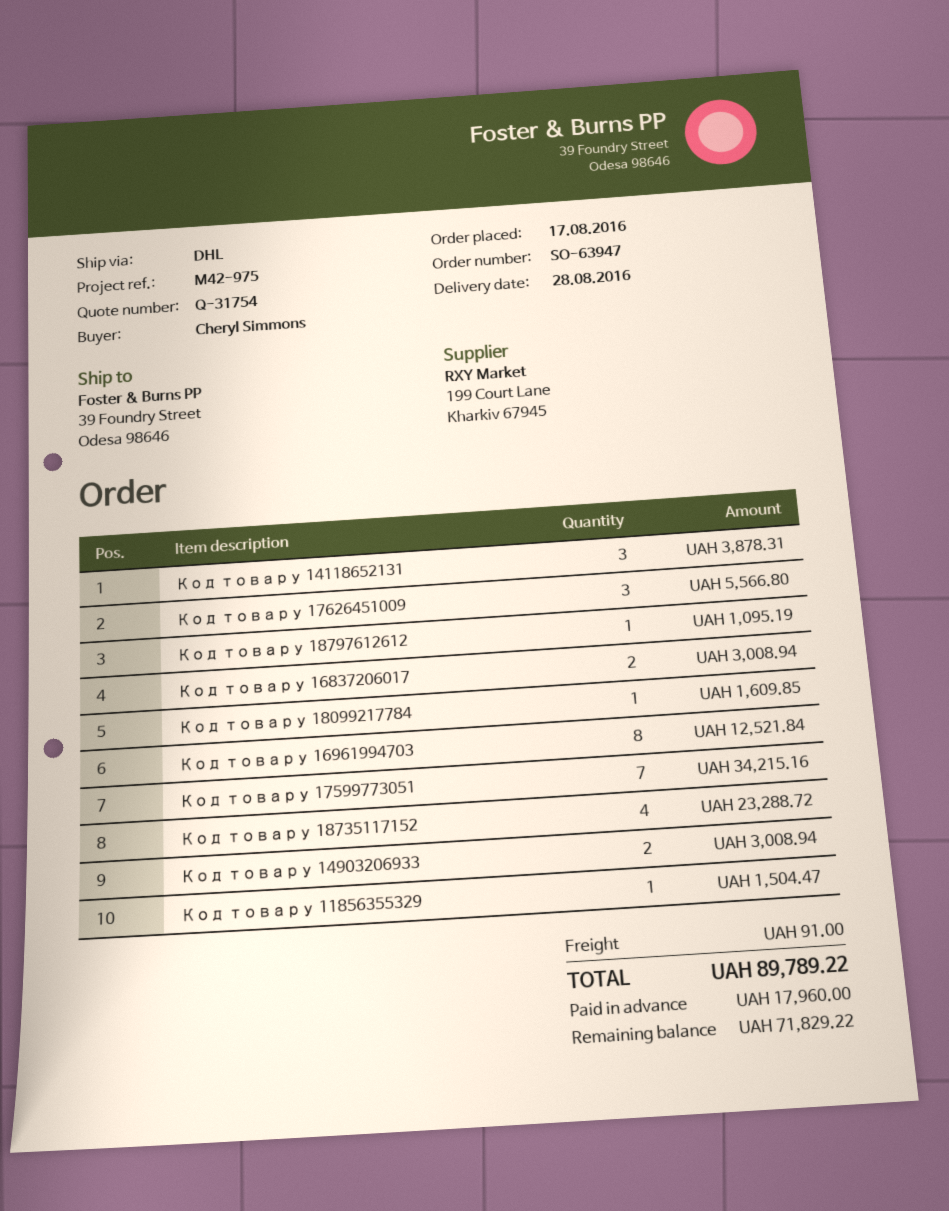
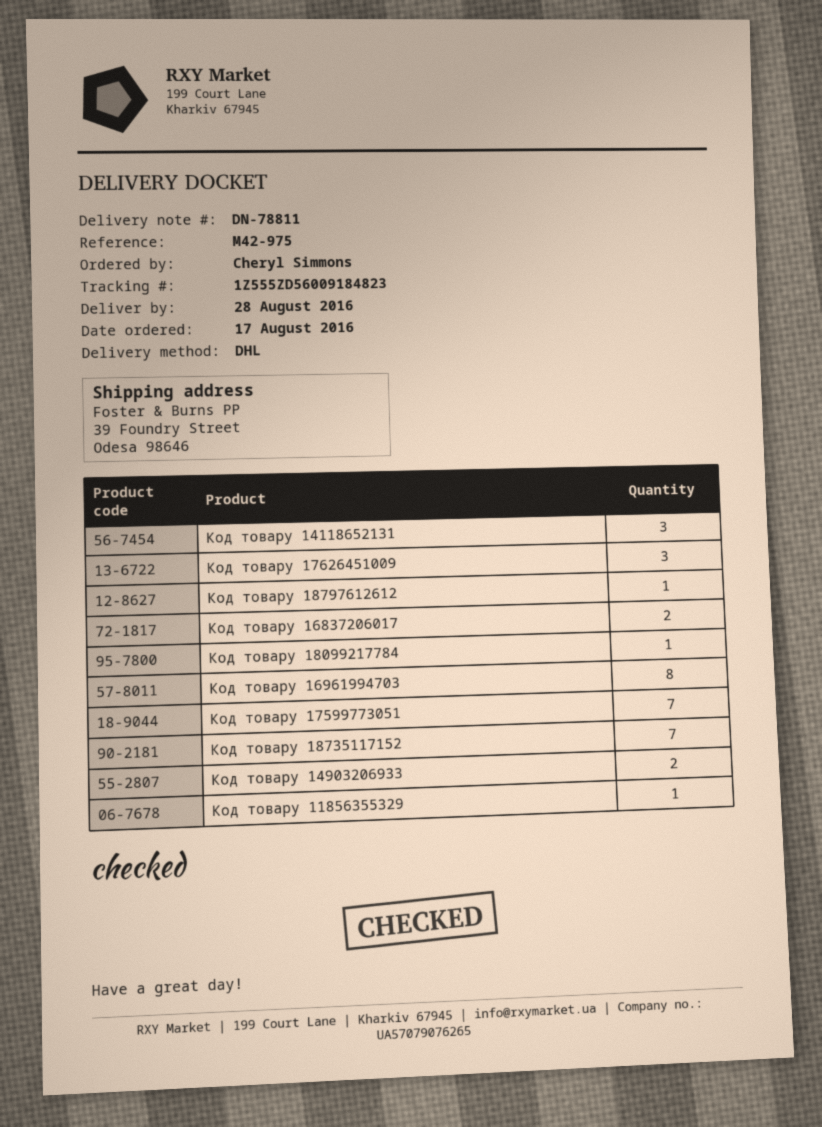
Код товару 18735117152: 4 -> 7

